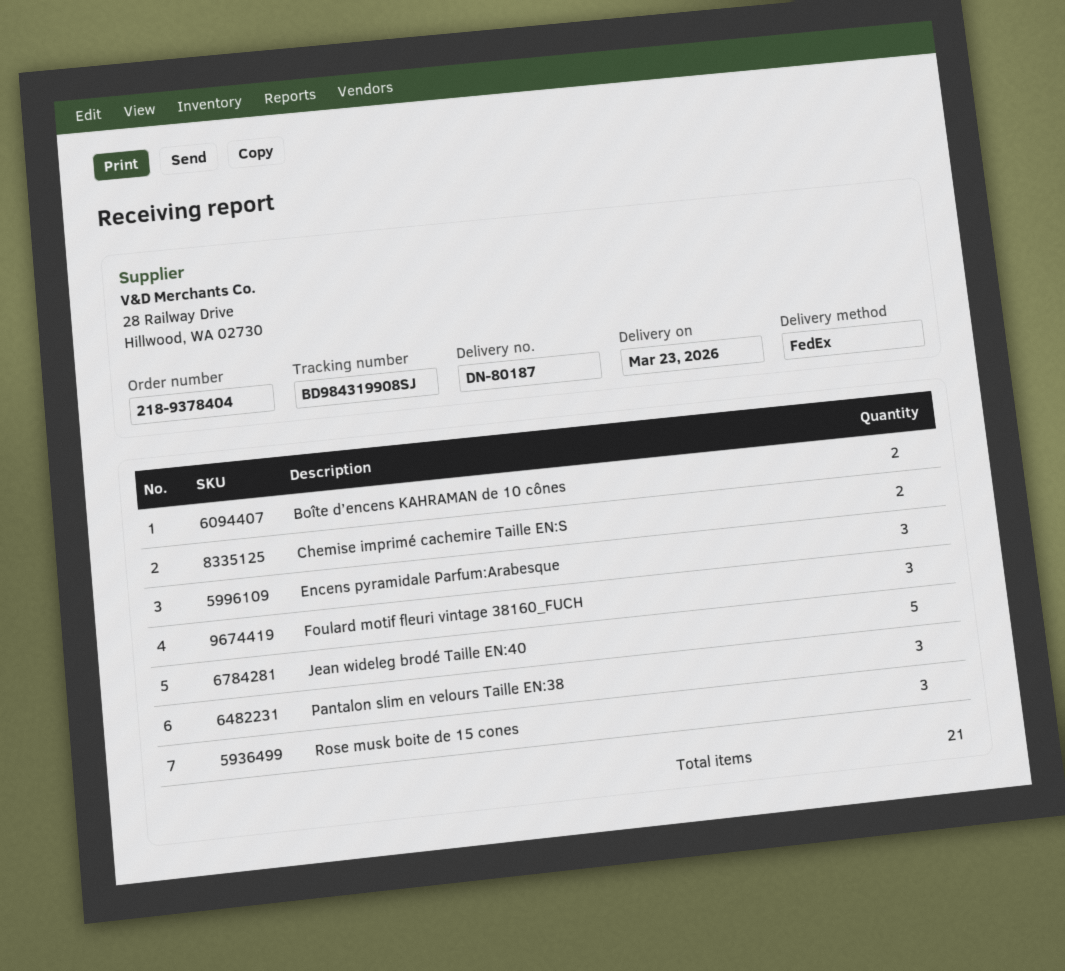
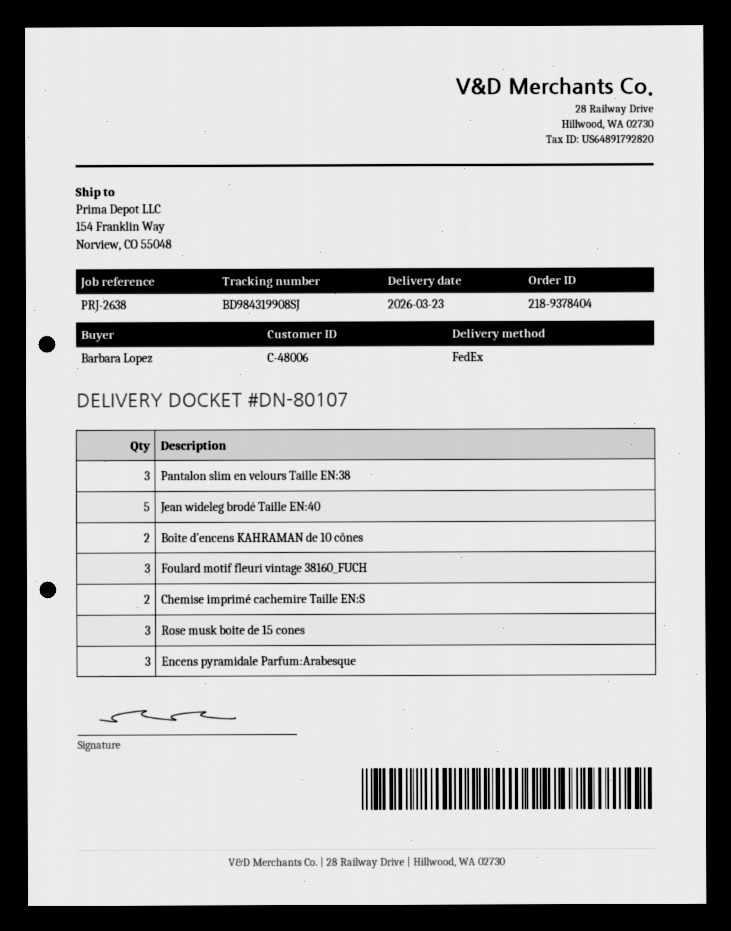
delivery note number: DN-80187 -> DN-80107

